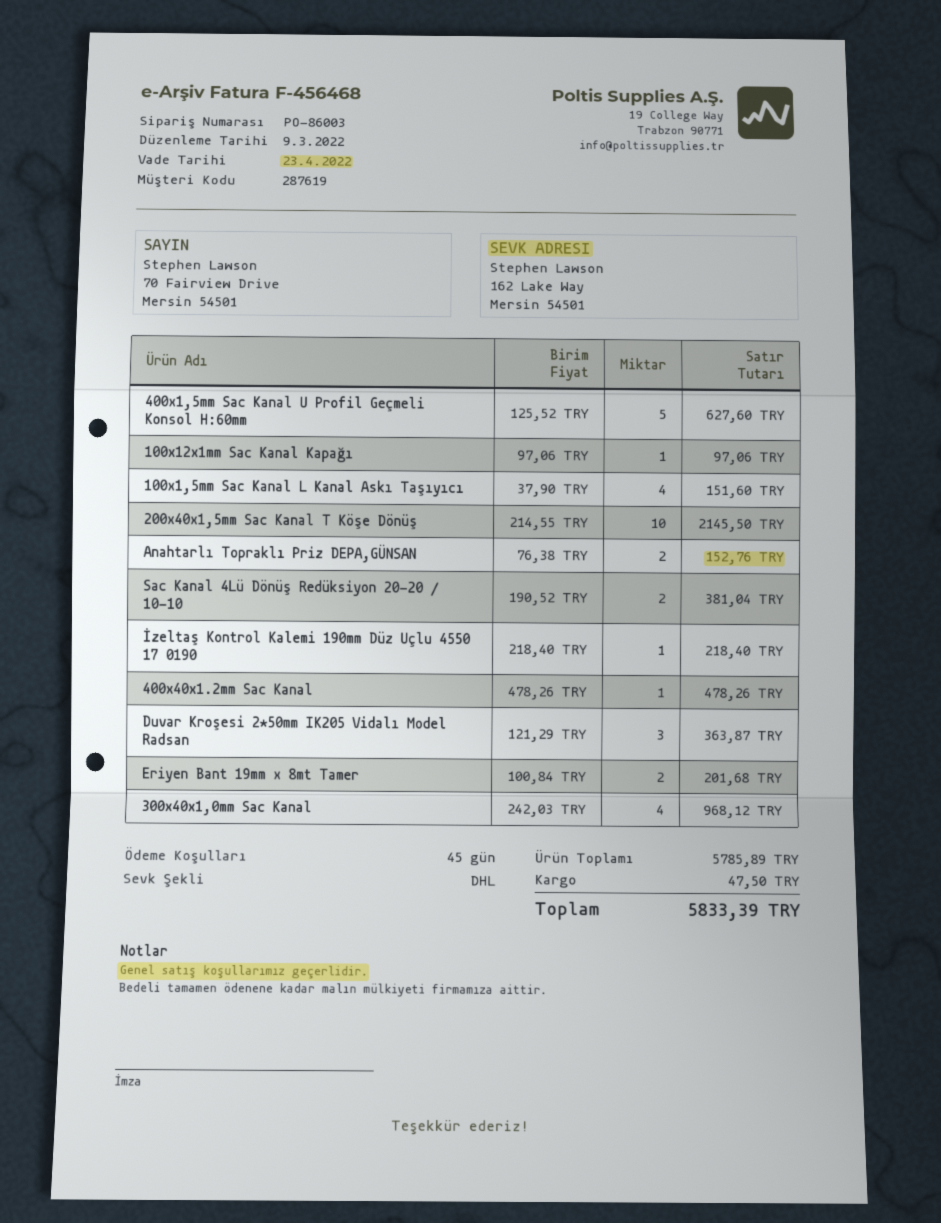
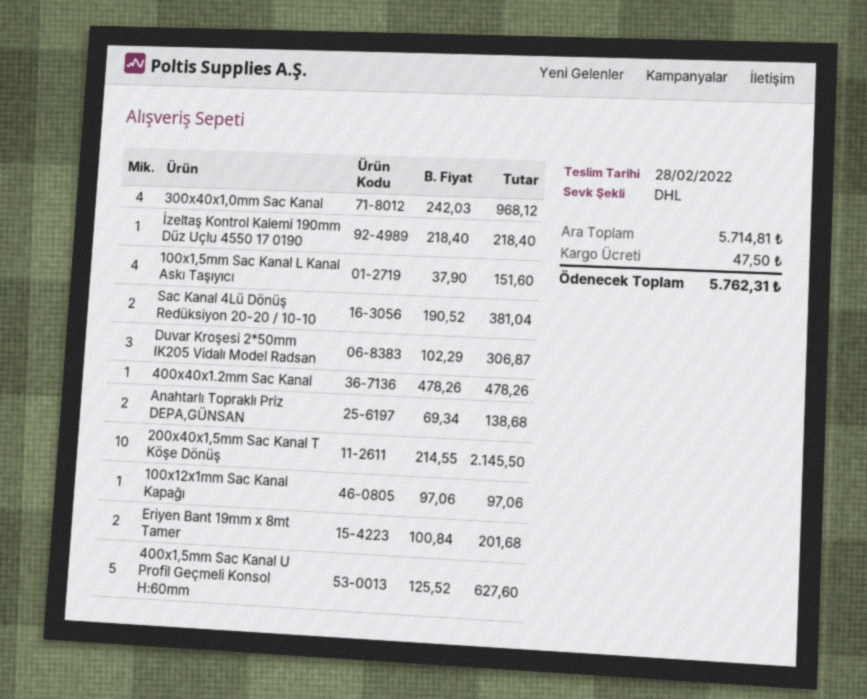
Anahtarlı Topraklı Priz DEPA,GÜNSAN: 2 x 76.38 = 152.76 -> 2 x 69.34 = 138.68
Duvar Kroşesi 2*50mm IK205 Vidalı Model Radsan: 3 x 121.29 = 363.87 -> 3 x 102.29 = 306.87
subtotal: 5785.89 -> 5714.81
total: 5833.39 -> 5762.31

